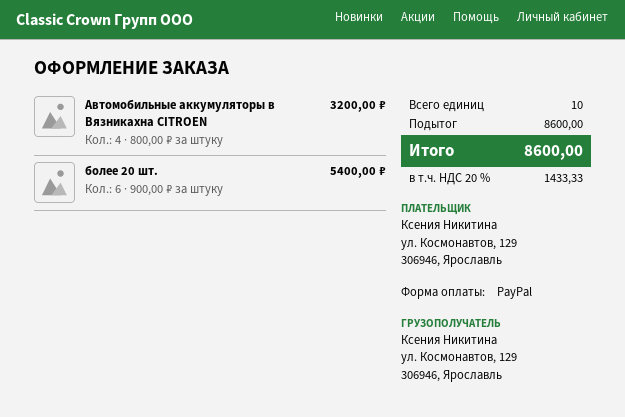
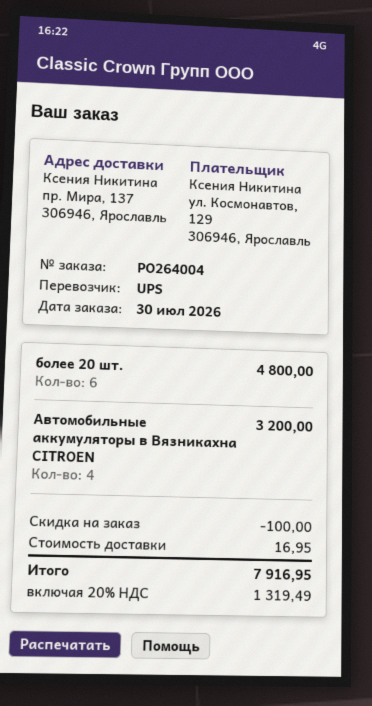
ship to: ул. Космонавтов, 129, 306946, Ярославль -> пр. Мира, 137, 306946, Ярославль
более 20 шт.: 6 for 5400.00 -> 6 for 4800.00
discount: none -> 100.00
shipping: none -> 16.95
tax: 20% = 1433.33 -> 20% = 1319.49
total: 8600.00 -> 7916.95

